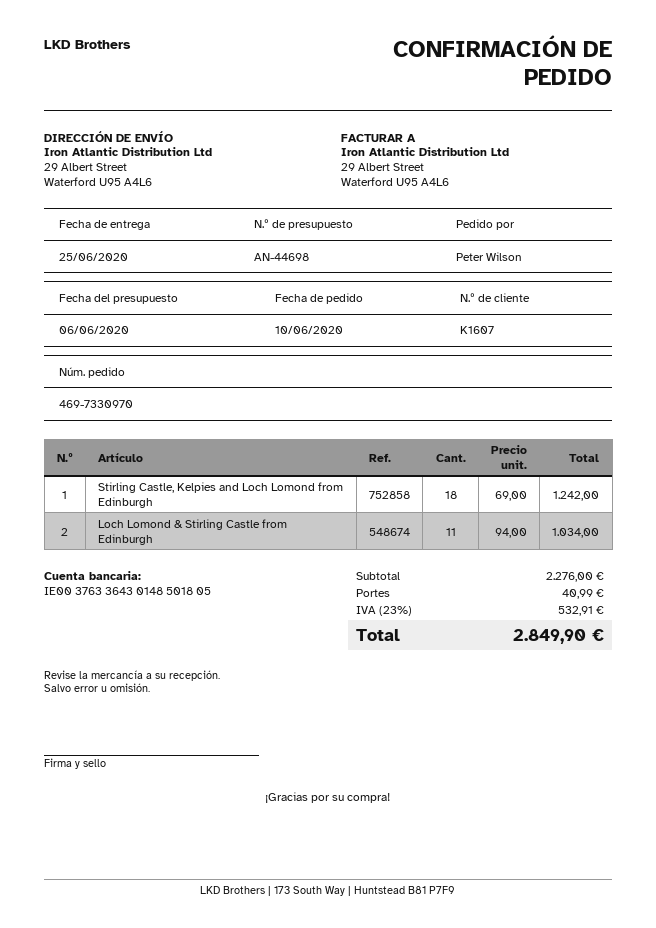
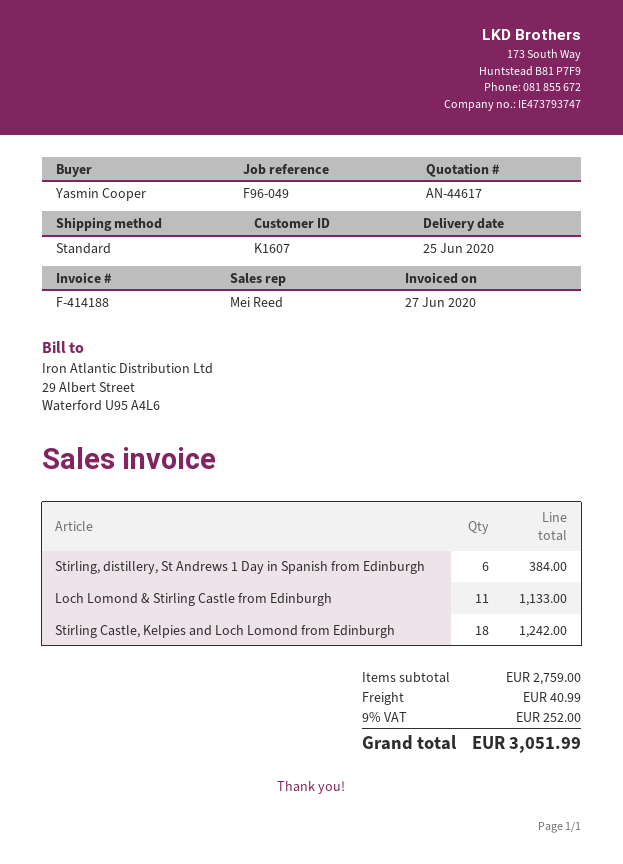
quote number: AN-44698 -> AN-44617
ordered by: Peter Wilson -> Yasmin Cooper
Loch Lomond & Stirling Castle from Edinburgh: 11 for 1034.00 -> 11 for 1133.00
Stirling, distillery, St Andrews 1 Day in Spanish from Edinburgh: none -> 6 for 384.00
subtotal: 2276.00 -> 2759.00
tax: 23% = 532.91 -> 9% = 252.00
total: 2849.90 -> 3051.99

